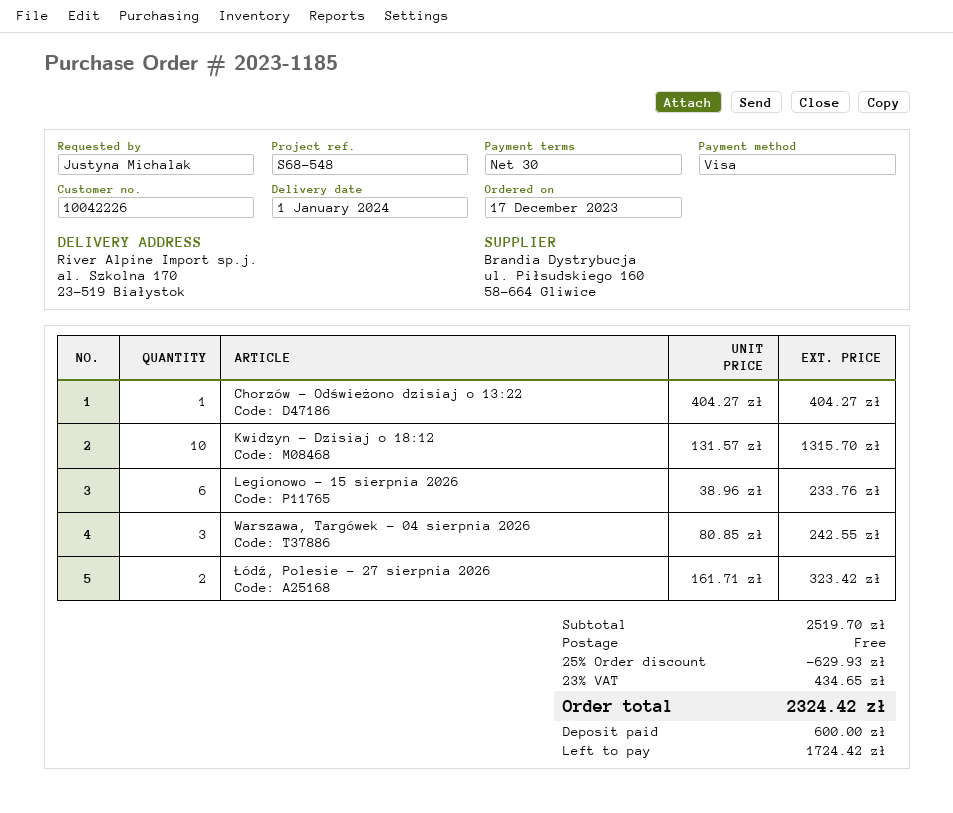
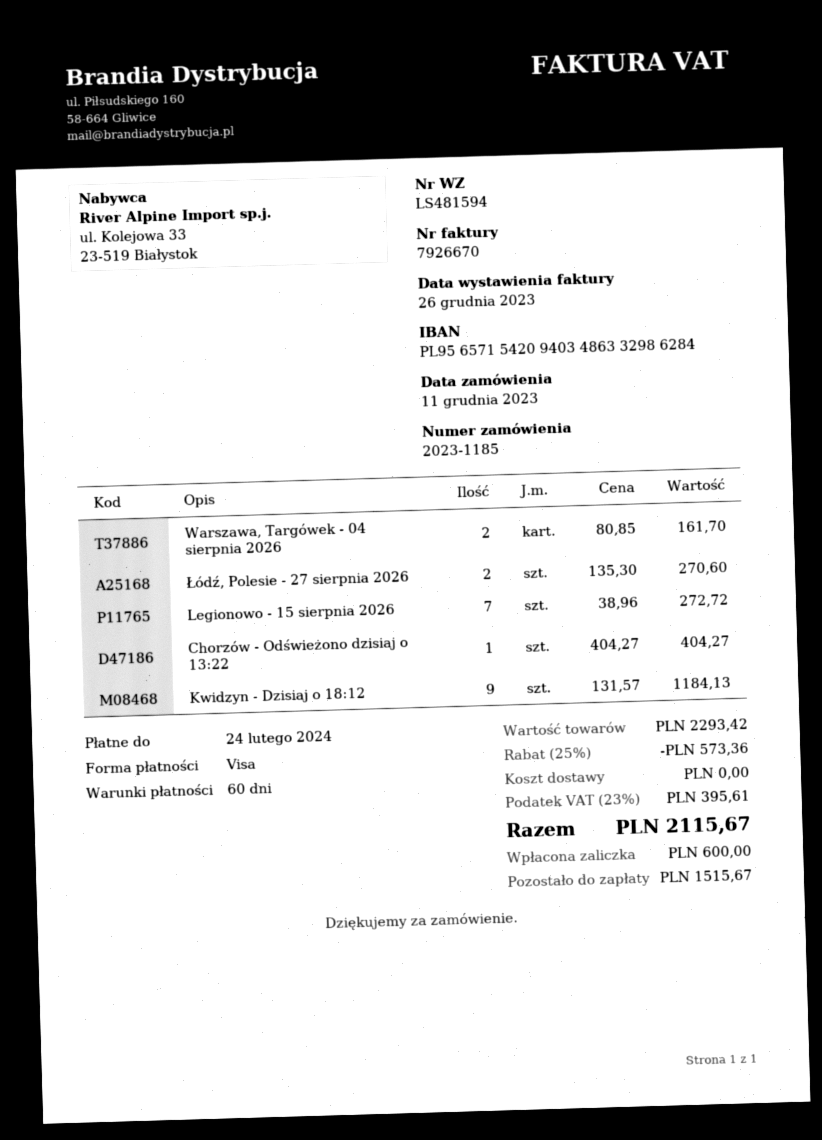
order date: 2023-12-17 -> 2023-12-11
payment terms: 30 days -> 60 days
Kwidzyn - Dzisiaj o 18:12: 10 x 131.57 = 1315.70 -> 9 x 131.57 = 1184.13
Legionowo - 15 sierpnia 2026: 6 x 38.96 = 233.76 -> 7 x 38.96 = 272.72
Warszawa, Targówek - 04 sierpnia 2026: 3 x 80.85 = 242.55 -> 2 x 80.85 = 161.70
Łódź, Polesie - 27 sierpnia 2026: 2 x 161.71 = 323.42 -> 2 x 135.30 = 270.60
subtotal: 2519.70 -> 2293.42
discount: 25% = 629.93 -> 25% = 573.36
tax: 23% = 434.65 -> 23% = 395.61
total: 2324.42 -> 2115.67
balance: 1724.42 -> 1515.67

